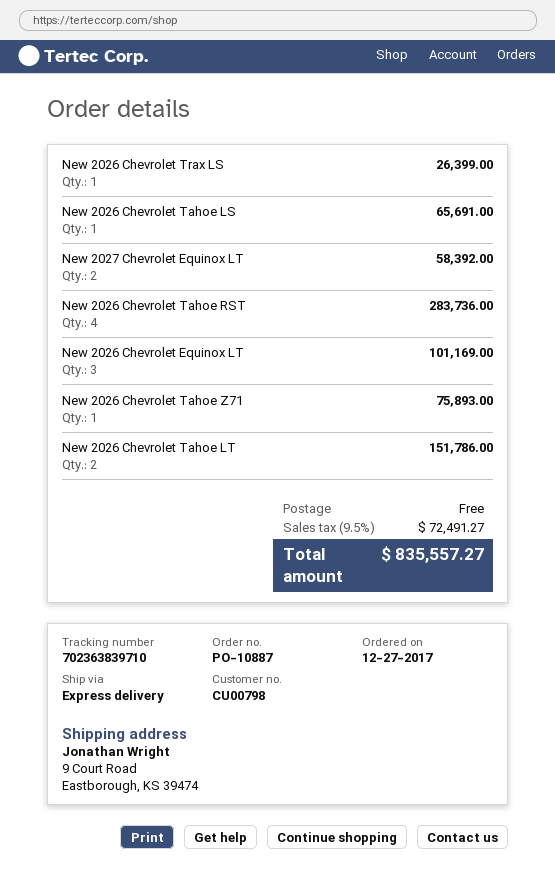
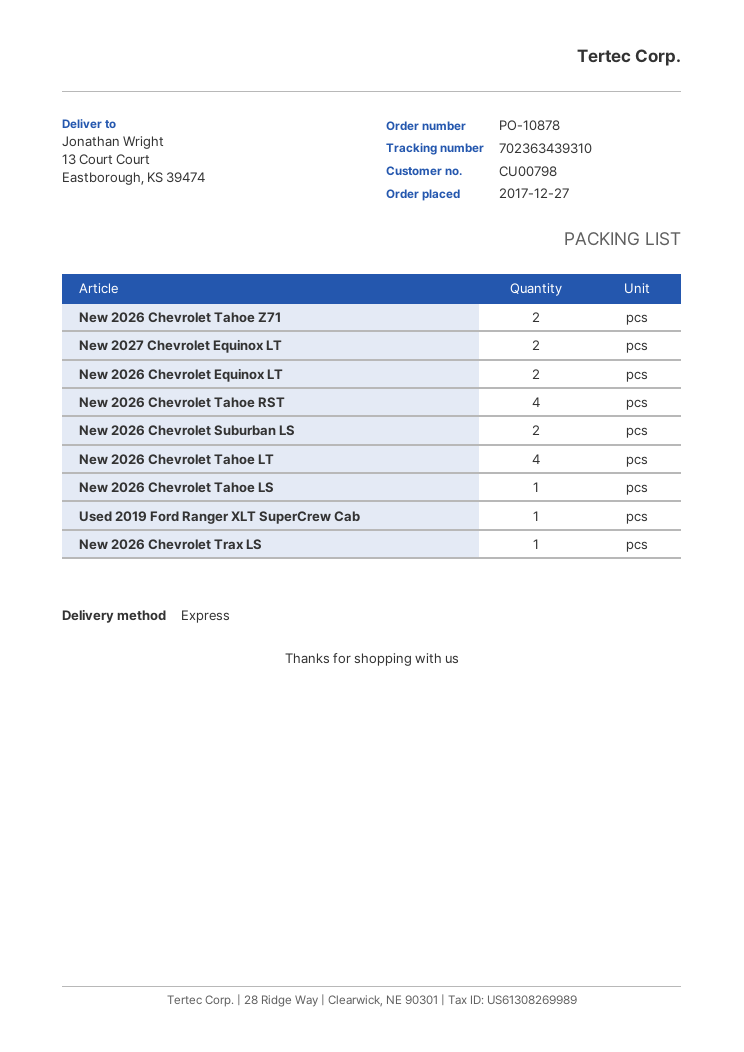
order number: PO-10887 -> PO-10878
tracking number: 702363839710 -> 702363439310
ship to: 9 Court Road, Eastborough, KS 39474 -> 13 Court Court, Eastborough, KS 39474
New 2026 Chevrolet Equinox LT: 3 -> 2
New 2026 Chevrolet Tahoe Z71: 1 -> 2
New 2026 Chevrolet Tahoe LT: 2 -> 4
New 2026 Chevrolet Suburban LS: none -> 2
Used 2019 Ford Ranger XLT SuperCrew Cab: none -> 1

